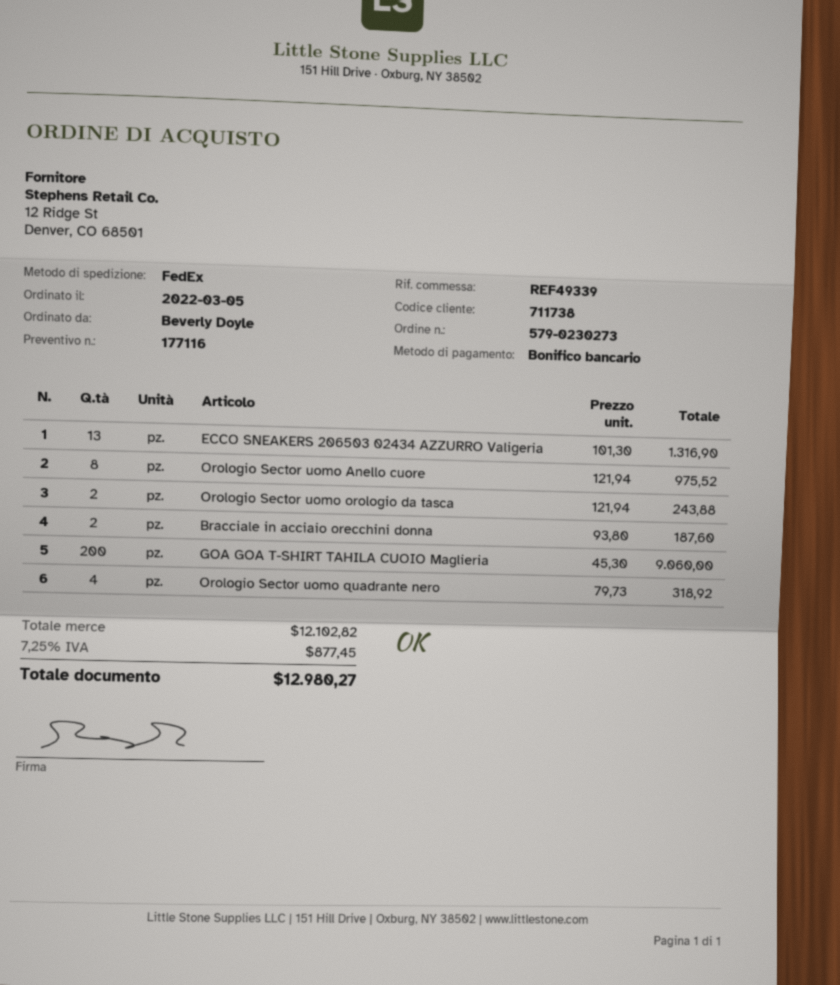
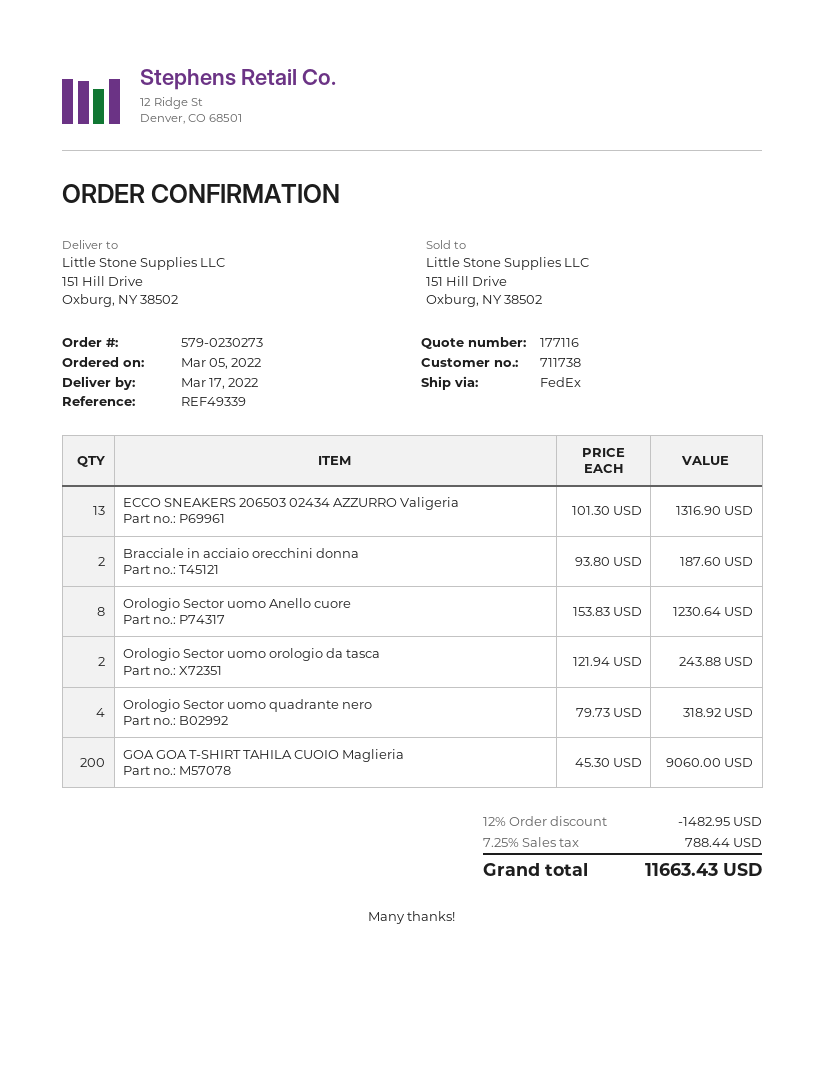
Orologio Sector uomo Anello cuore: 8 x 121.94 = 975.52 -> 8 x 153.83 = 1230.64
discount: none -> 12% = 1482.95
tax: 7.25% = 877.45 -> 7.25% = 788.44
total: 12980.27 -> 11663.43

